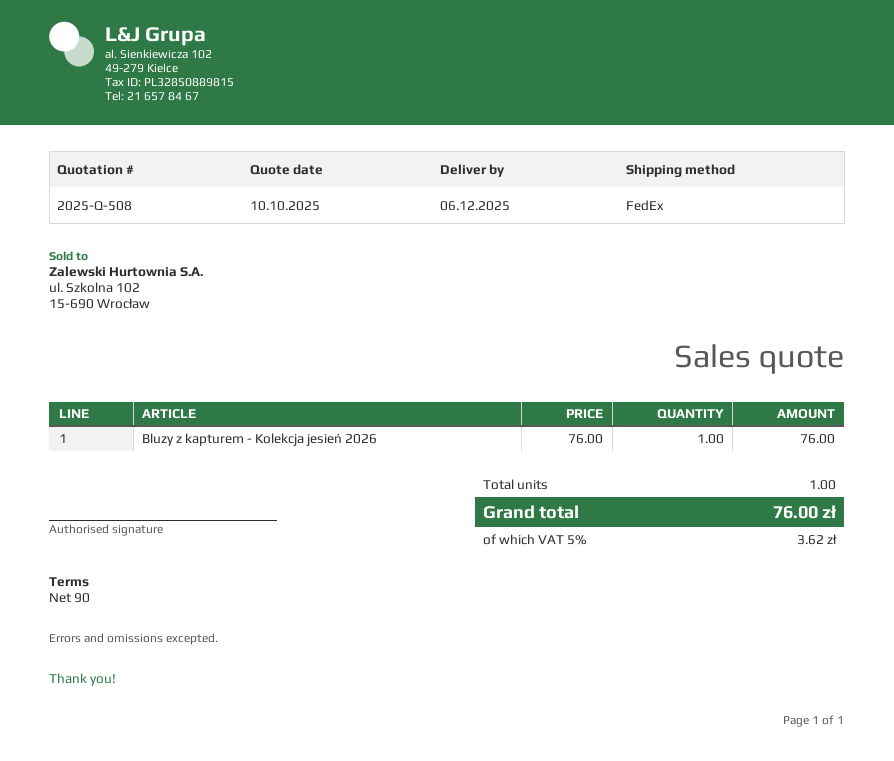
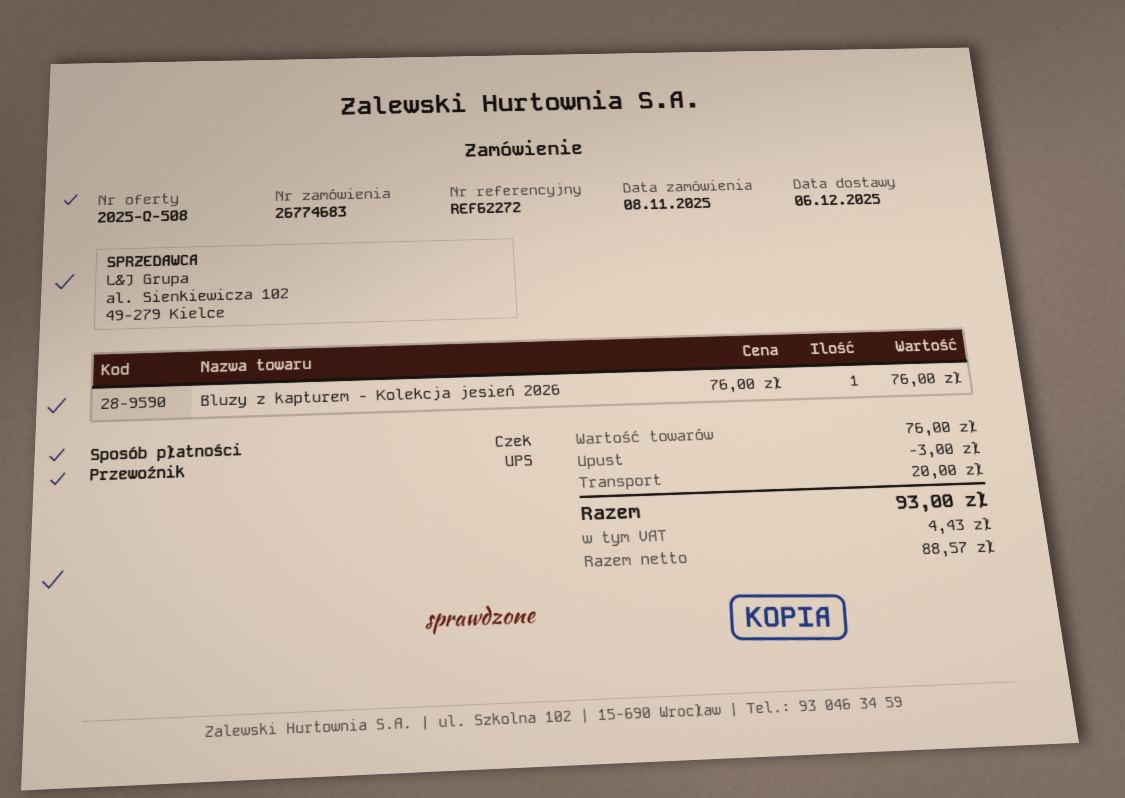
shipping method: FedEx -> UPS
discount: none -> 3.00
shipping: none -> 20.00
tax: 3.62 -> 4.43
total: 76.00 -> 93.00

